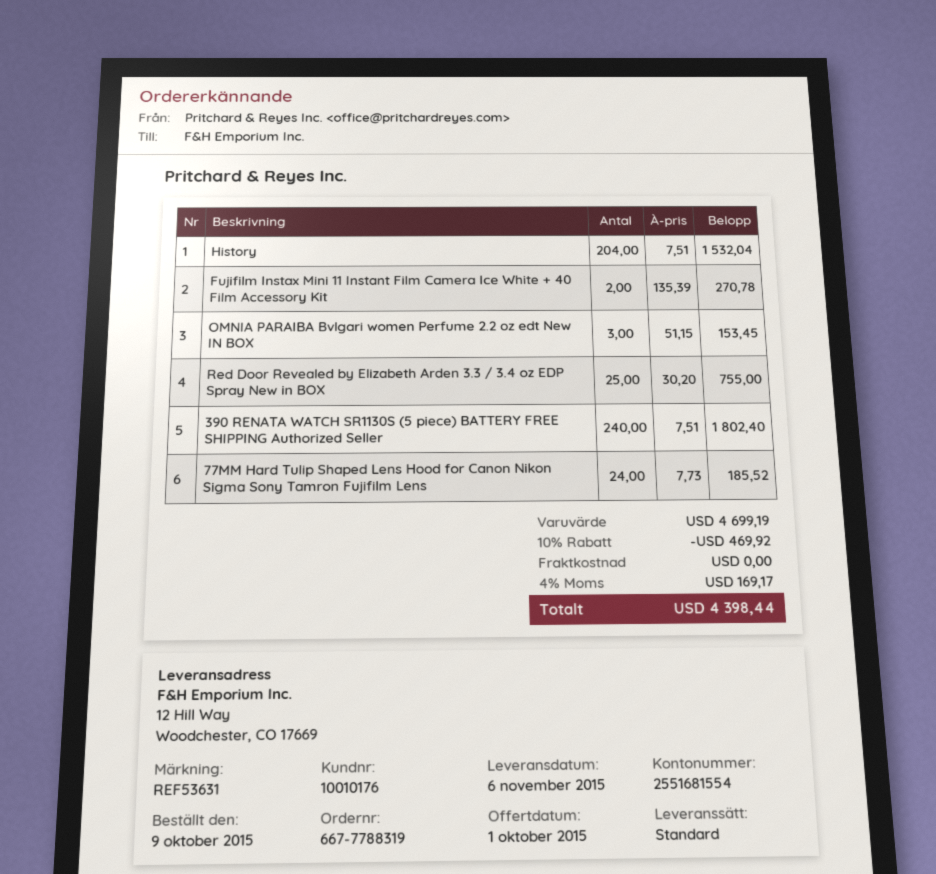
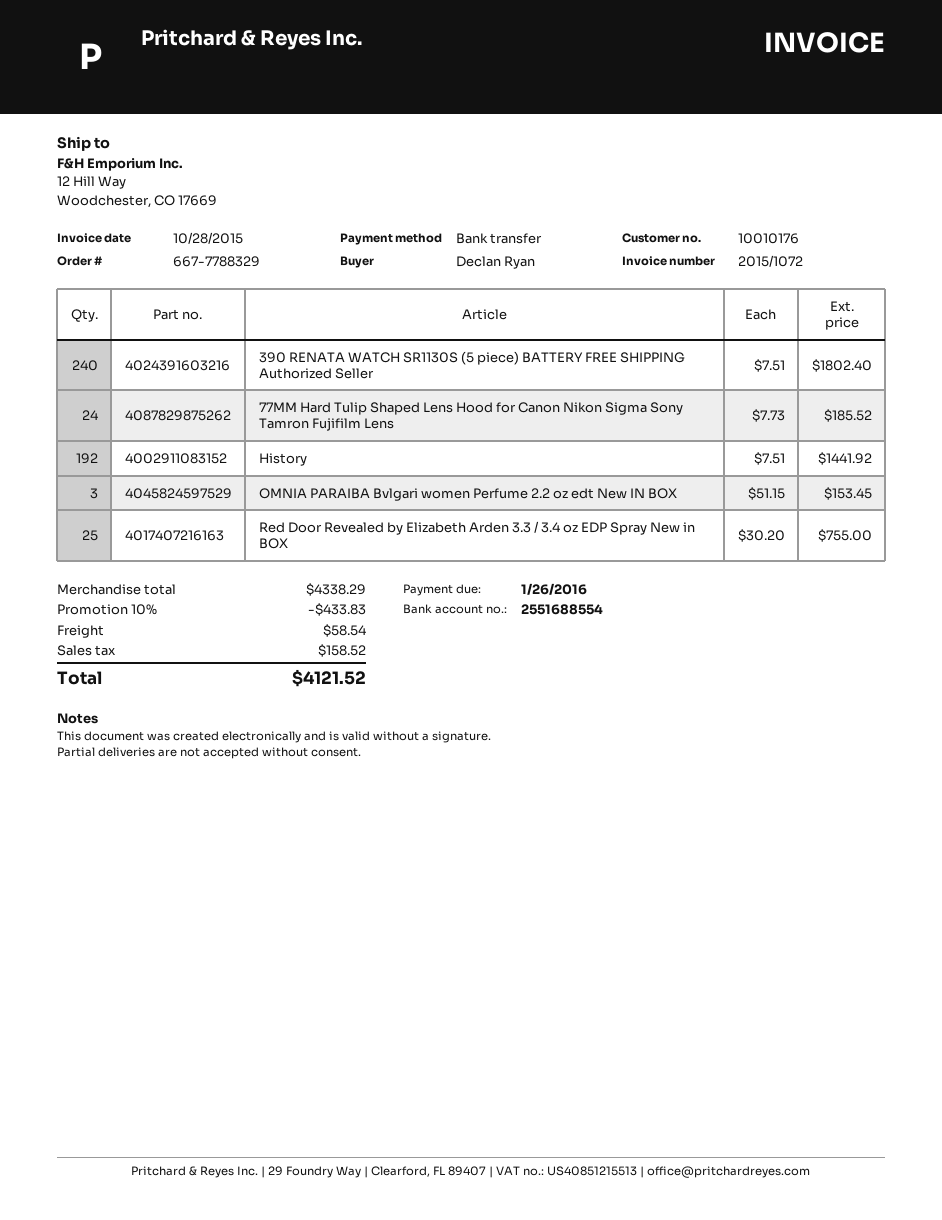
order number: 667-7788319 -> 667-7788329
bank account: 2551681554 -> 2551688554
History: 204 x 7.51 = 1532.04 -> 192 x 7.51 = 1441.92
Fujifilm Instax Mini 11 Instant Film Camera Ice White + 40 Film Accessory Kit: 2 x 135.39 = 270.78 -> none
subtotal: 4699.19 -> 4338.29
discount: 10% = 469.92 -> 10% = 433.83
shipping: 0.00 -> 58.54
tax: 169.17 -> 158.52
total: 4398.44 -> 4121.52

